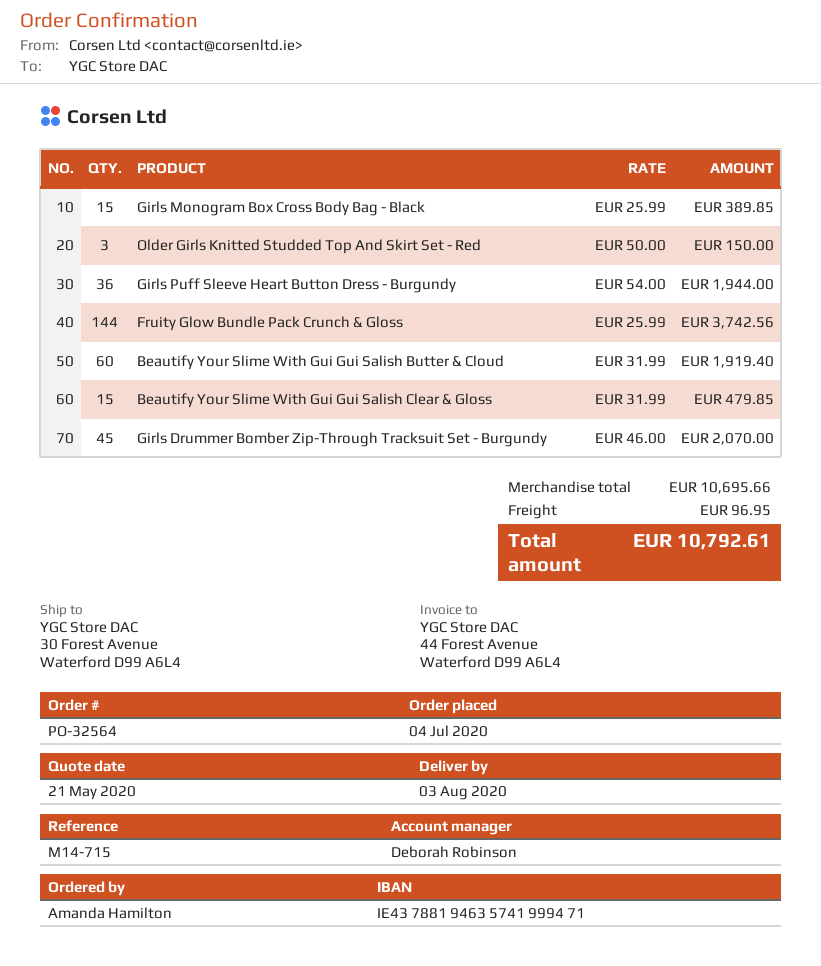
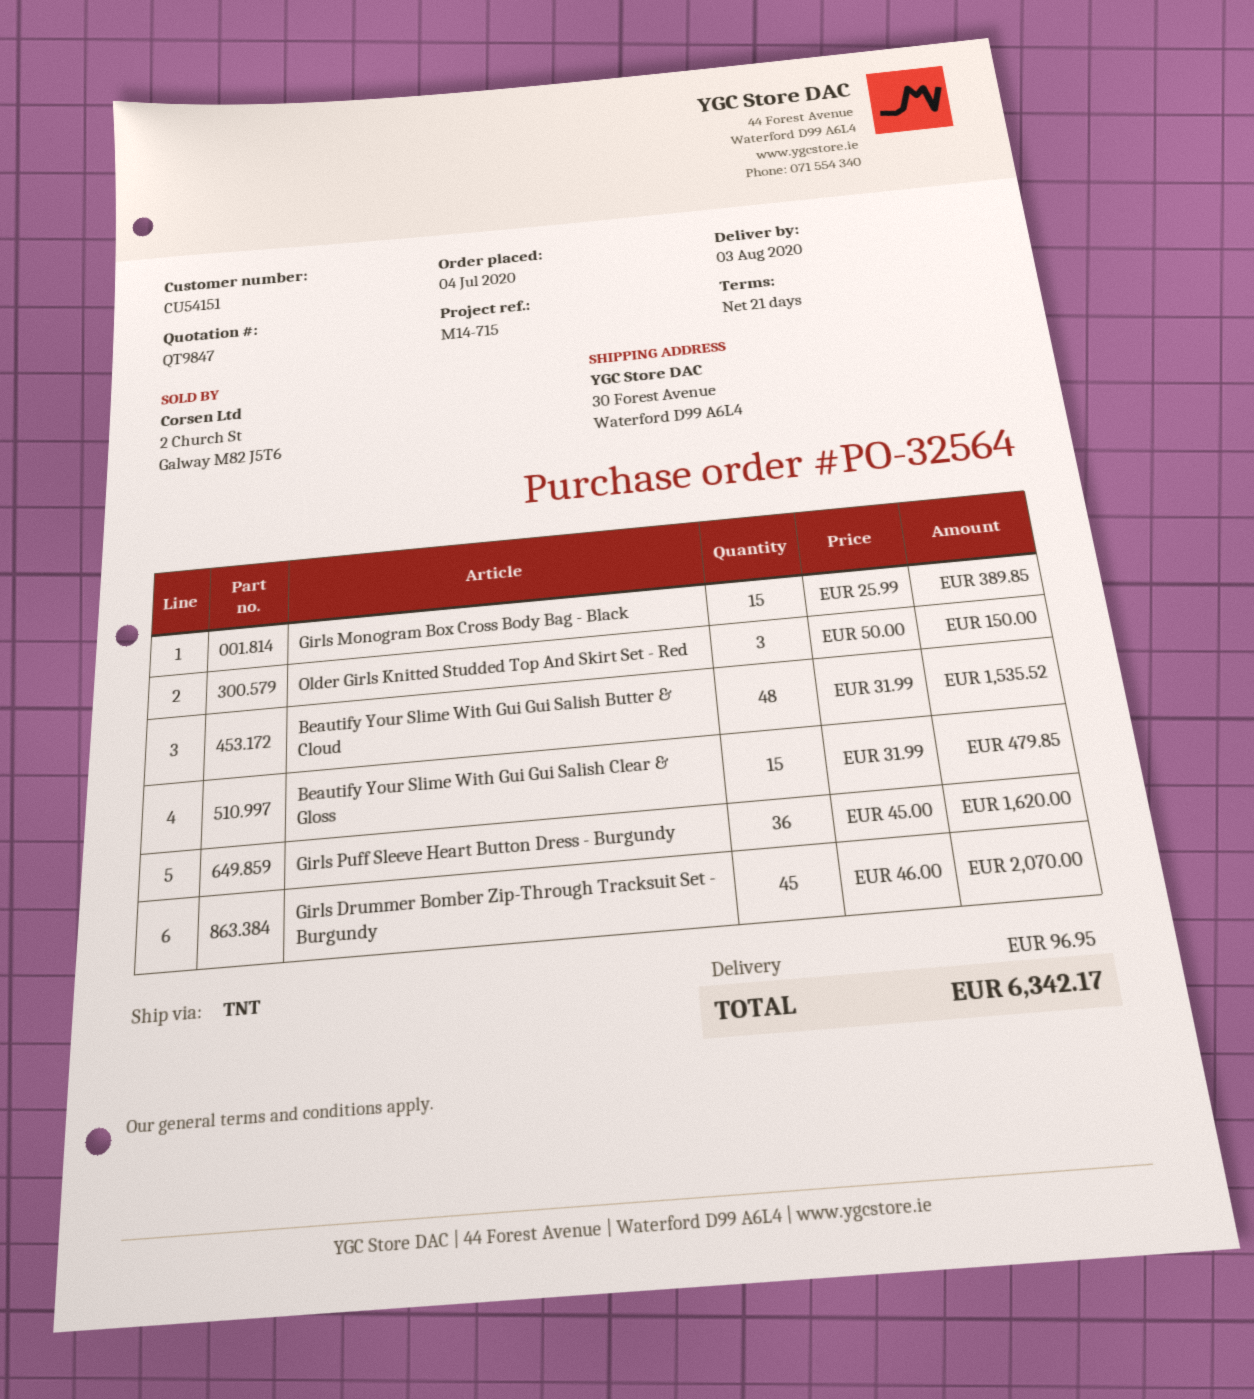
Girls Puff Sleeve Heart Button Dress - Burgundy: 36 x 54.00 = 1944.00 -> 36 x 45.00 = 1620.00
Fruity Glow Bundle Pack Crunch & Gloss: 144 x 25.99 = 3742.56 -> none
Beautify Your Slime With Gui Gui Salish Butter & Cloud: 60 x 31.99 = 1919.40 -> 48 x 31.99 = 1535.52
total: 10792.61 -> 6342.17

